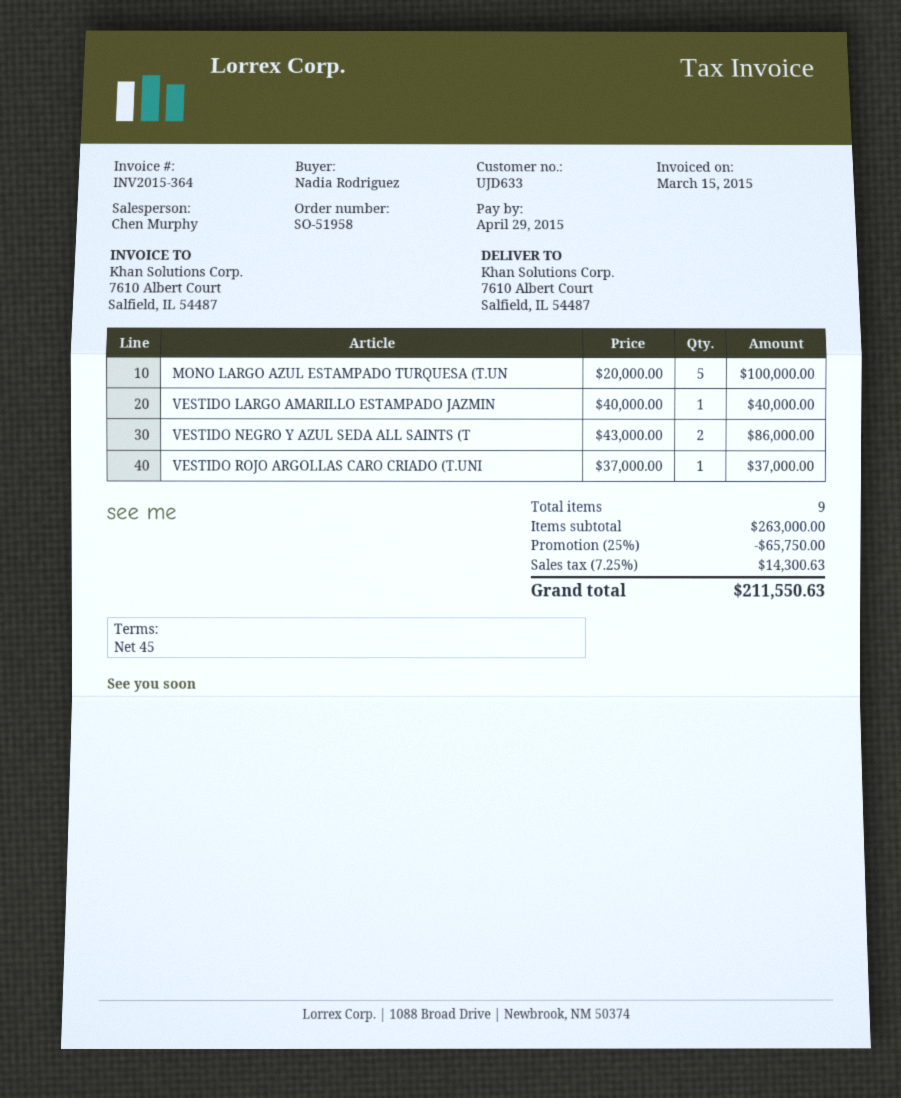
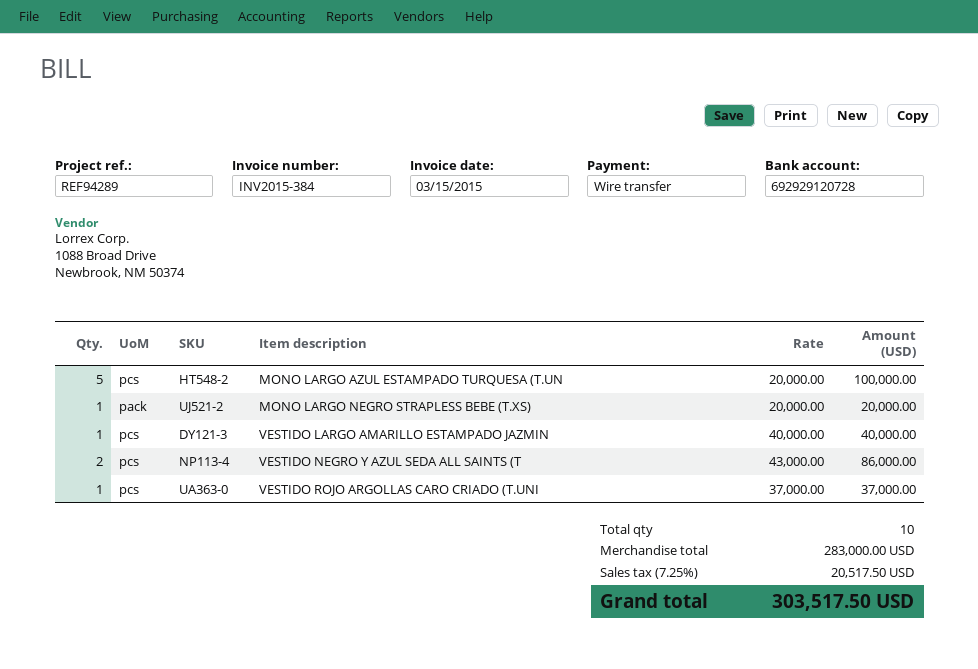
invoice number: INV2015-364 -> INV2015-384
MONO LARGO NEGRO STRAPLESS BEBE (T.XS): none -> 1 x 20000.00 = 20000.00
total quantity: 9 -> 10
subtotal: 263000.00 -> 283000.00
discount: 25% = 65750.00 -> none
tax: 7.25% = 14300.63 -> 7.25% = 20517.50
total: 211550.63 -> 303517.50

